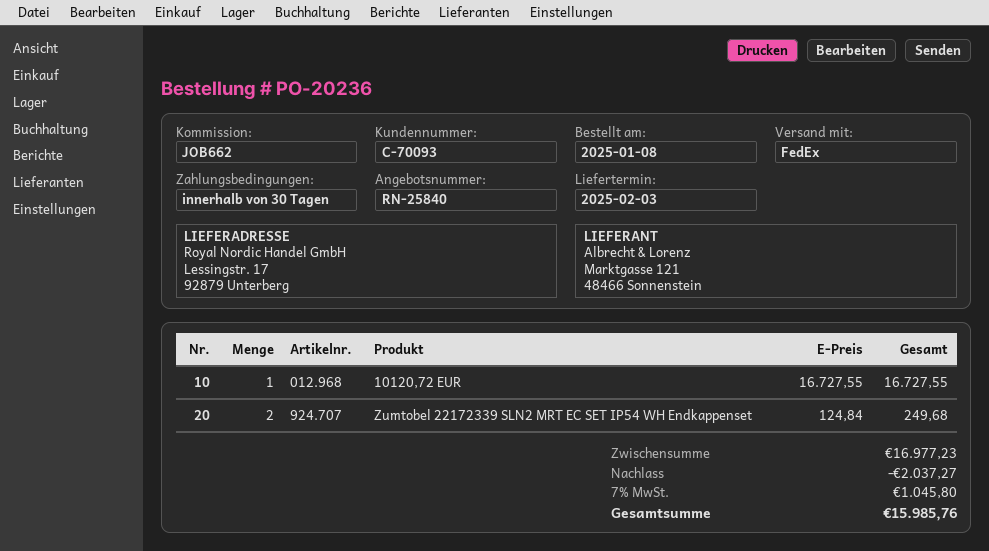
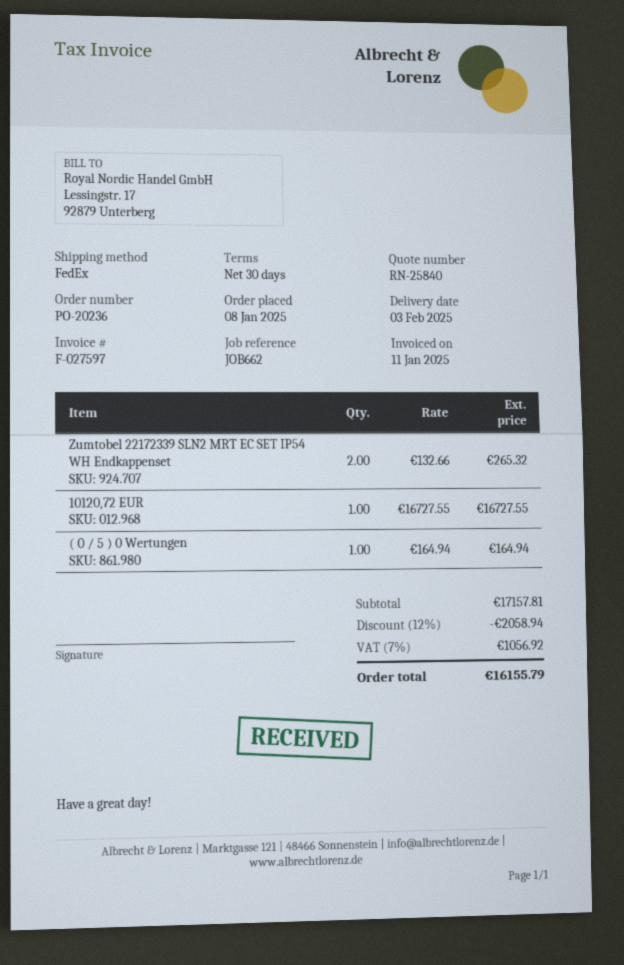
Zumtobel 22172339 SLN2 MRT EC SET IP54 WH Endkappenset: 2 x 124.84 = 249.68 -> 2 x 132.66 = 265.32
( 0 / 5 ) 0 Wertungen: none -> 1 x 164.94 = 164.94
subtotal: 16977.23 -> 17157.81
discount: 2037.27 -> 2058.94
tax: 7% = 1045.80 -> 7% = 1056.92
total: 15985.76 -> 16155.79

